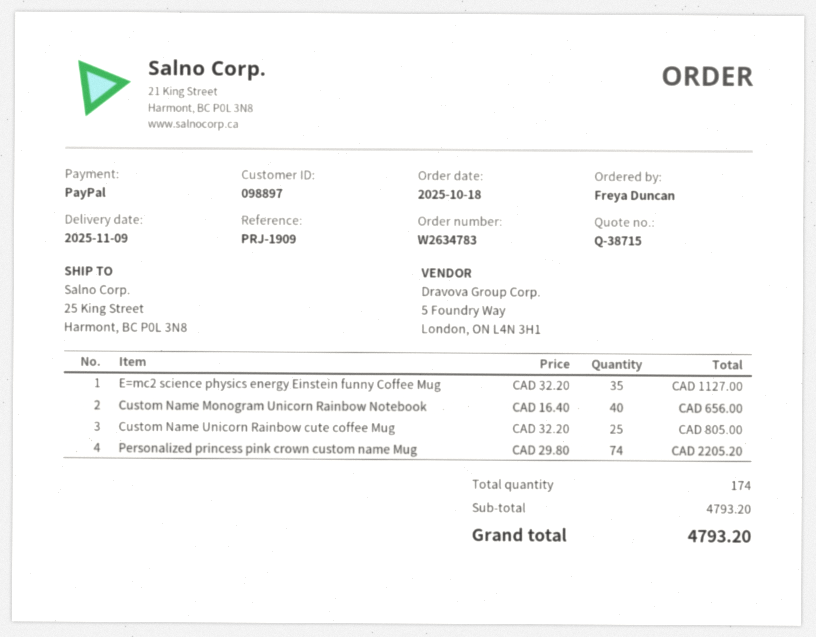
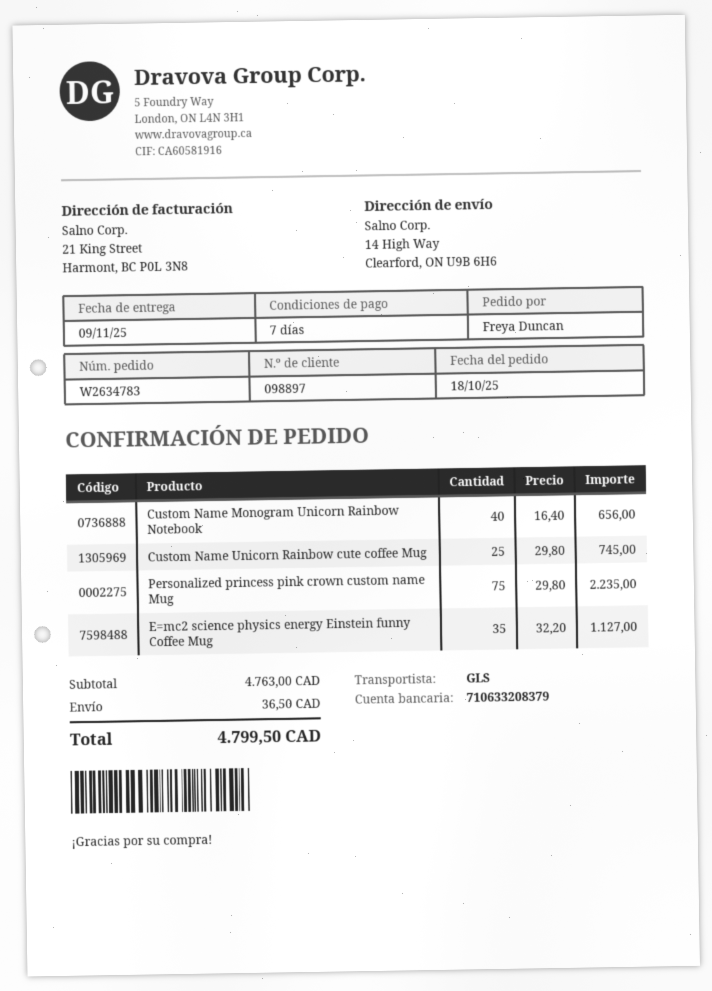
ship to: 25 King Street, Harmont, BC P0L 3N8 -> 14 High Way, Clearford, ON U9B 6H6
Custom Name Unicorn Rainbow cute coffee Mug: 25 x 32.20 = 805.00 -> 25 x 29.80 = 745.00
Personalized princess pink crown custom name Mug: 74 x 29.80 = 2205.20 -> 75 x 29.80 = 2235.00
subtotal: 4793.20 -> 4763.00
shipping: none -> 36.50
total: 4793.20 -> 4799.50

